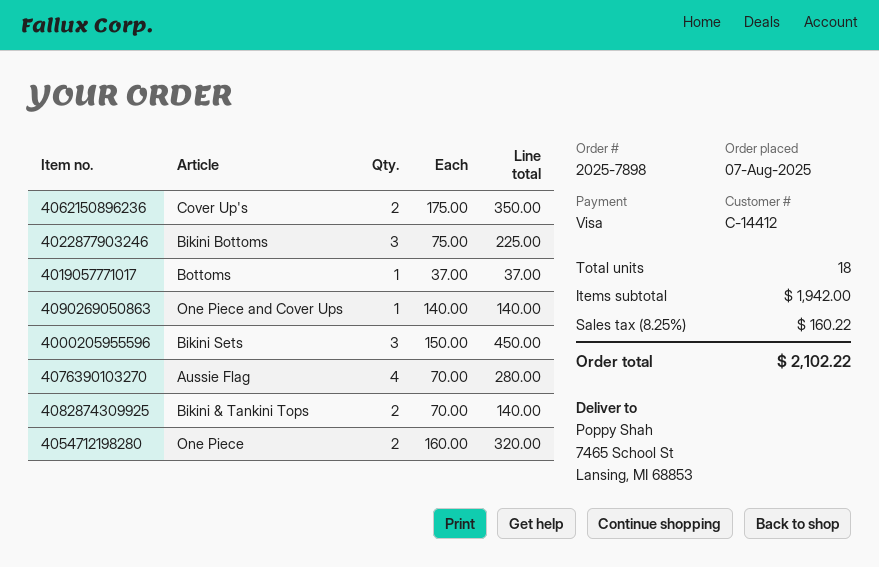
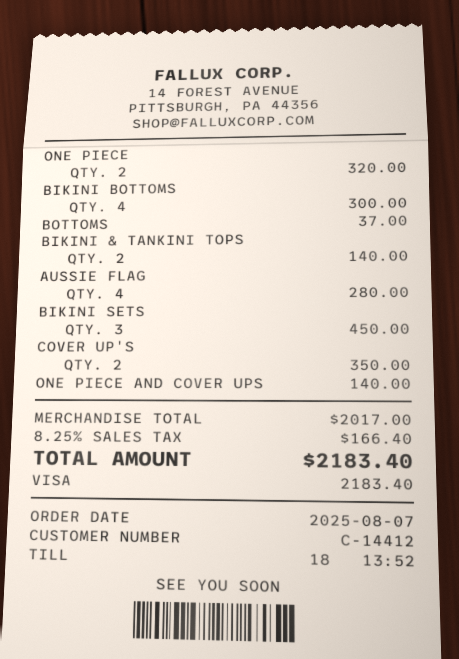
Bikini Bottoms: 3 for 225.00 -> 4 for 300.00
subtotal: 1942.00 -> 2017.00
tax: 8.25% = 160.22 -> 8.25% = 166.40
total: 2102.22 -> 2183.40

